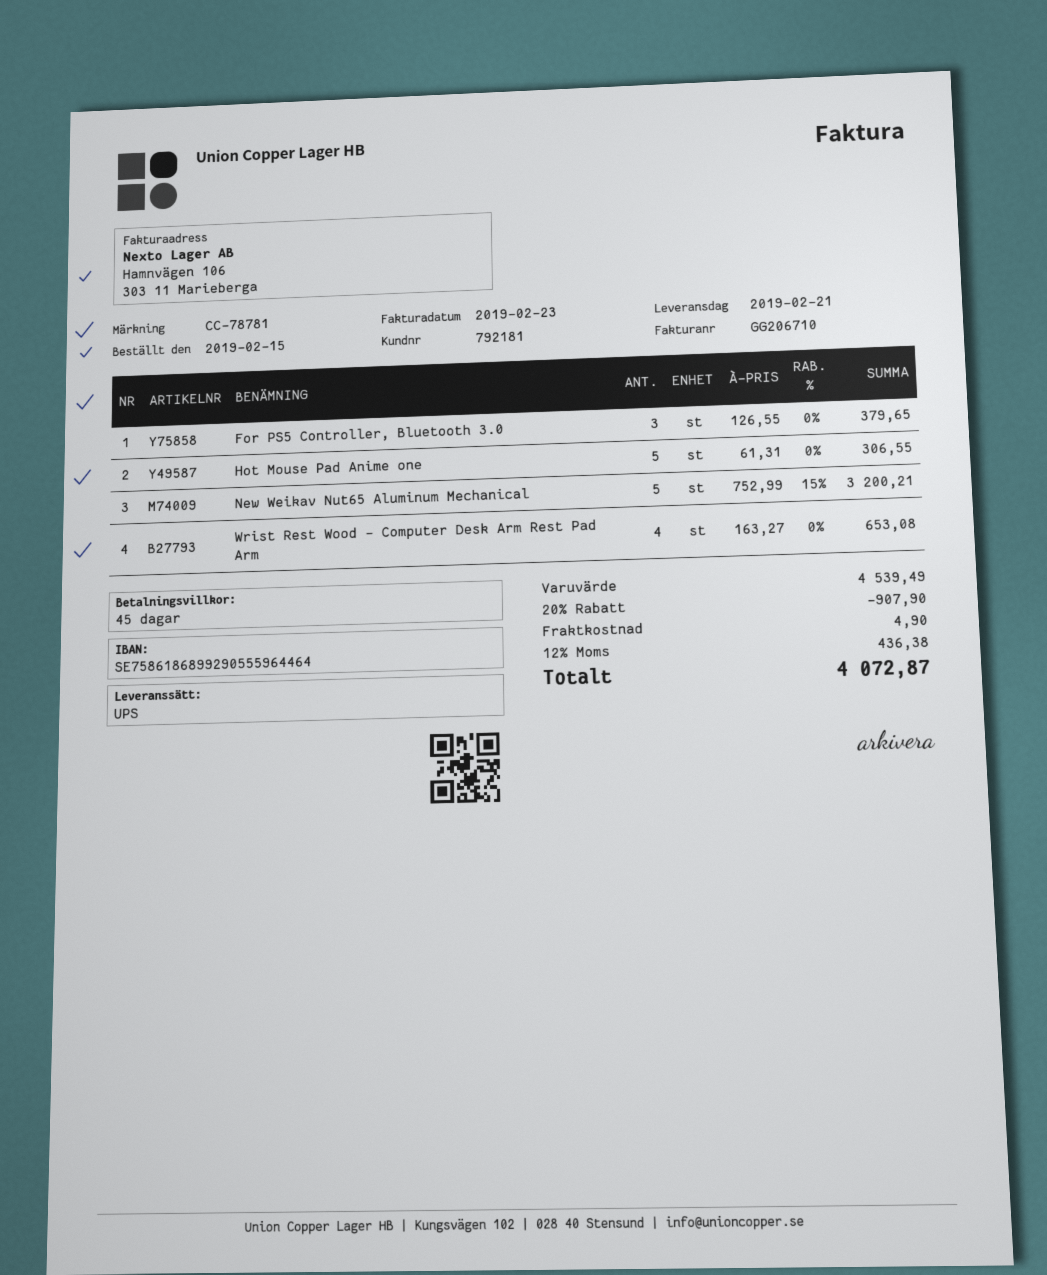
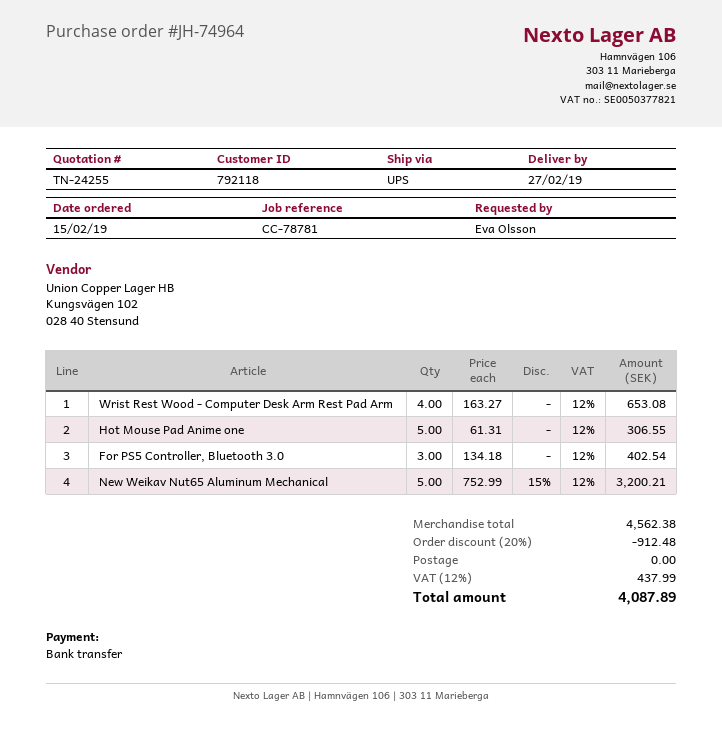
delivery date: 2019-02-21 -> 2019-02-27
customer number: 792181 -> 792118
For PS5 Controller, Bluetooth 3.0: 3 x 126.55 = 379.65 -> 3 x 134.18 = 402.54
subtotal: 4539.49 -> 4562.38
discount: 20% = 907.90 -> 20% = 912.48
shipping: 4.90 -> 0.00
tax: 12% = 436.38 -> 12% = 437.99
total: 4072.87 -> 4087.89

